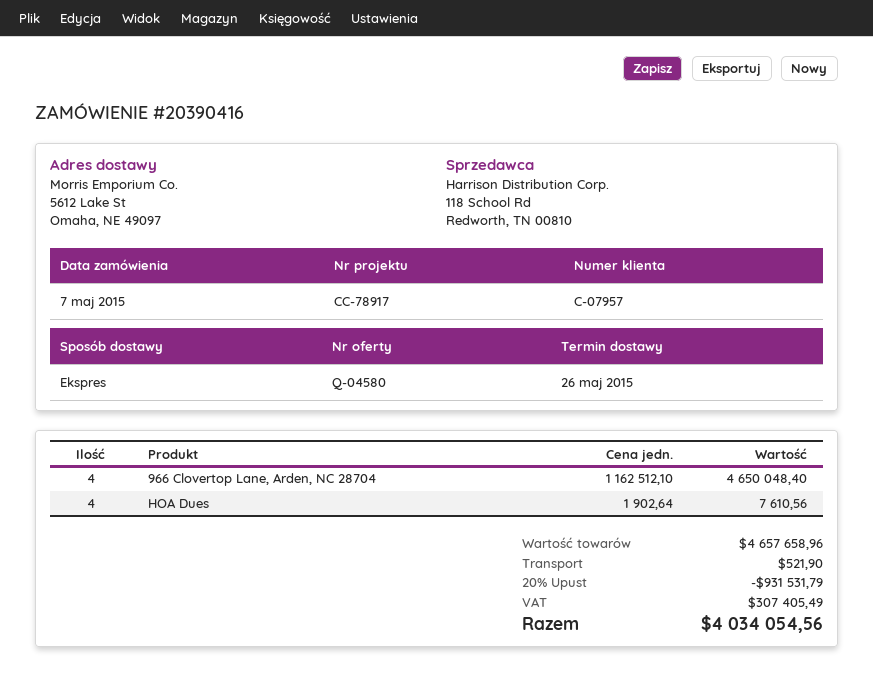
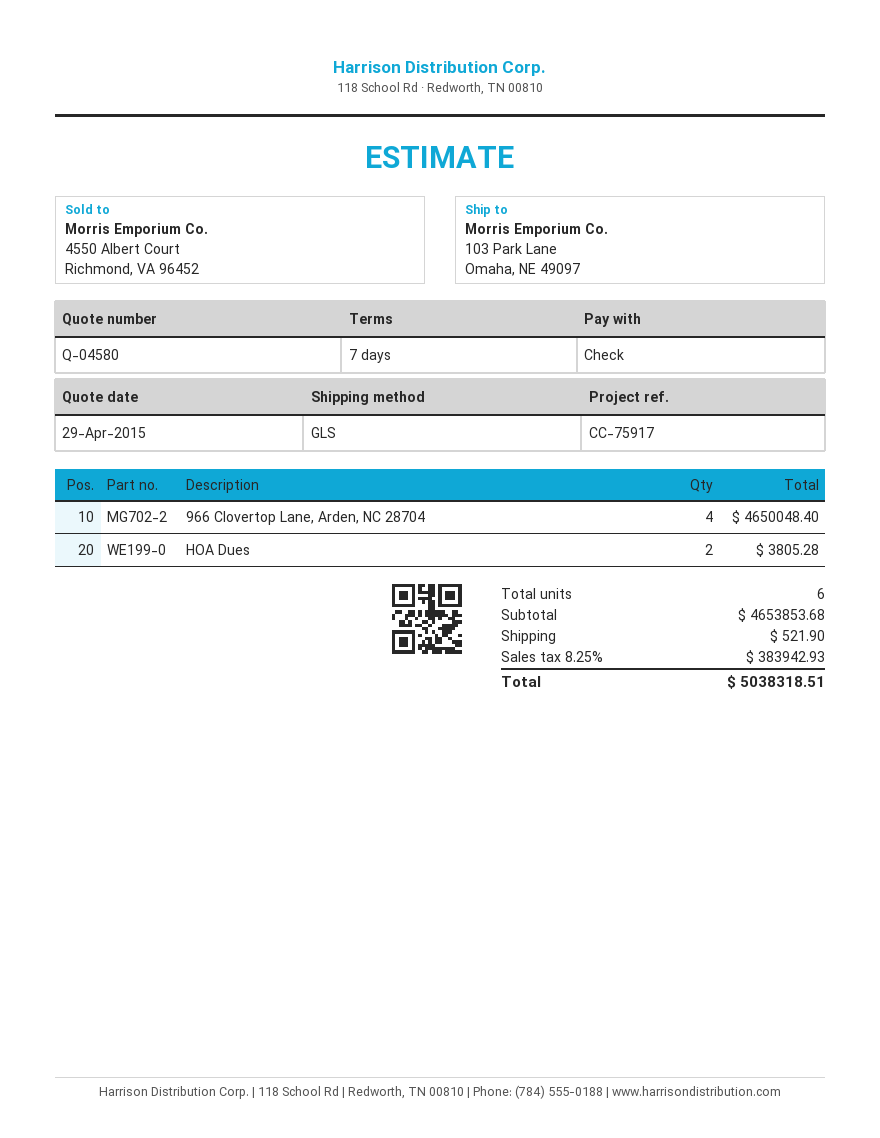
reference: CC-78917 -> CC-75917
shipping method: express -> GLS
ship to: 5612 Lake St, Omaha, NE 49097 -> 103 Park Lane, Omaha, NE 49097
HOA Dues: 4 for 7610.56 -> 2 for 3805.28
subtotal: 4657658.96 -> 4653853.68
discount: 20% = 931531.79 -> none
tax: 307405.49 -> 383942.93
total: 4034054.56 -> 5038318.51

